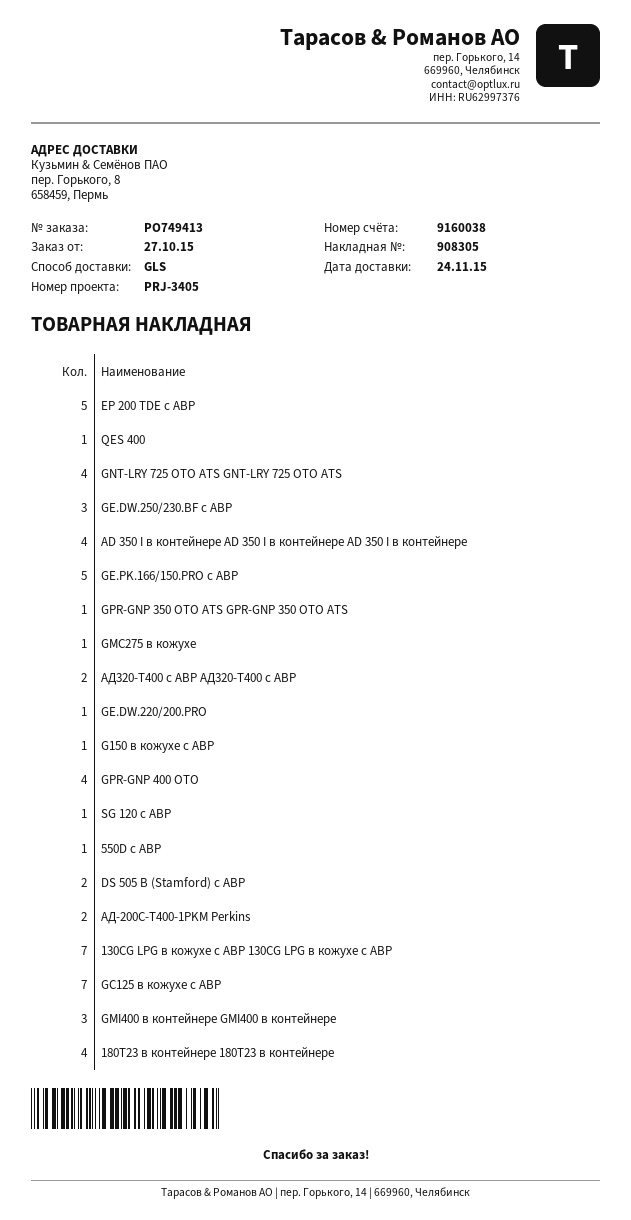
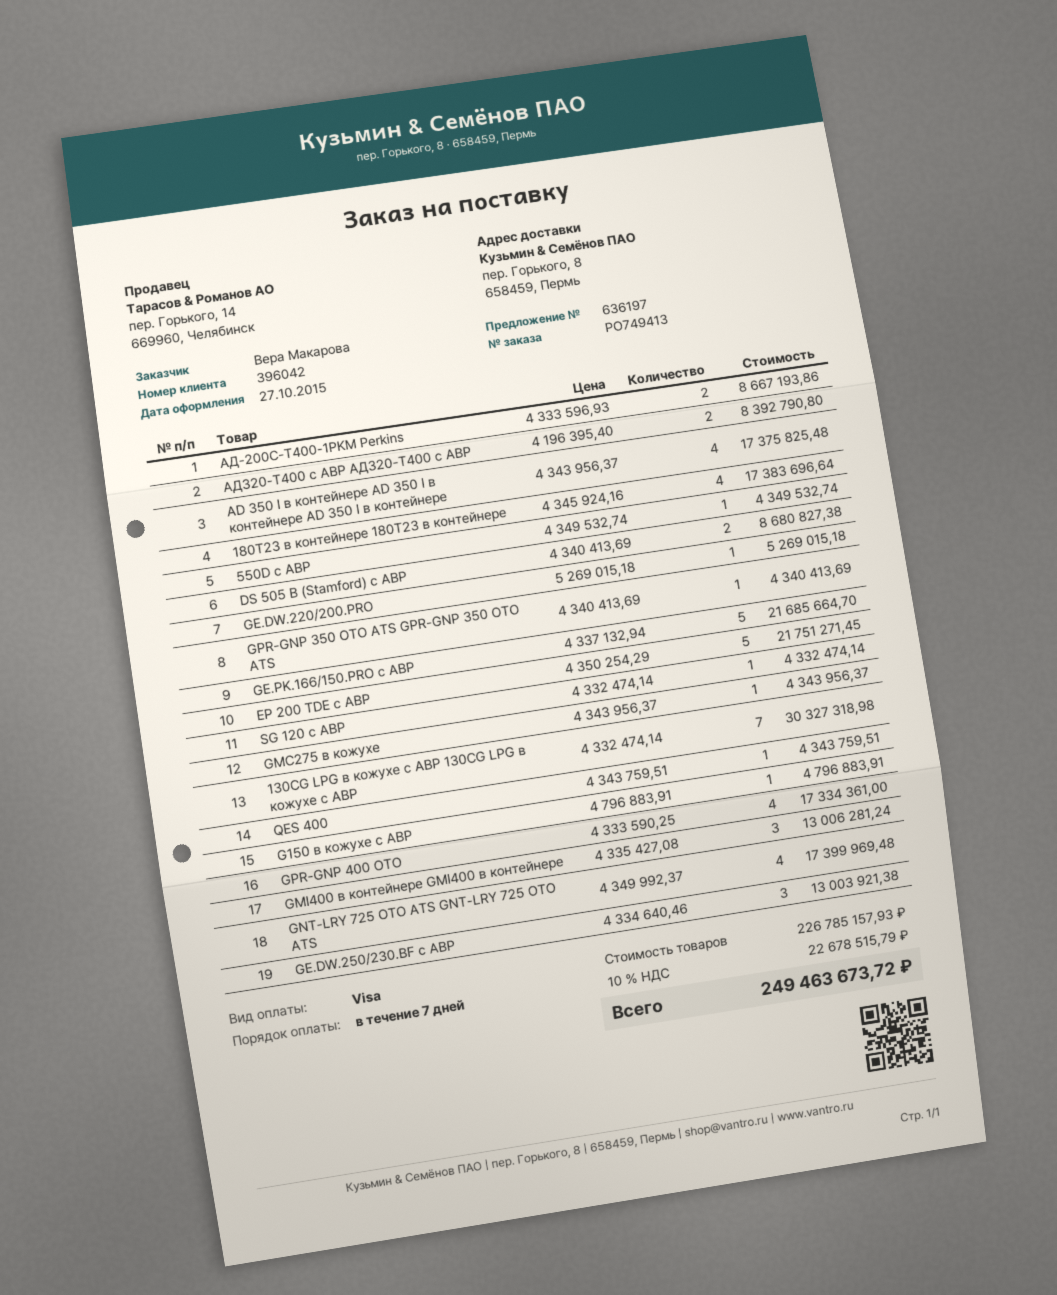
GC125 в кожухе с АВР: 7 -> none

